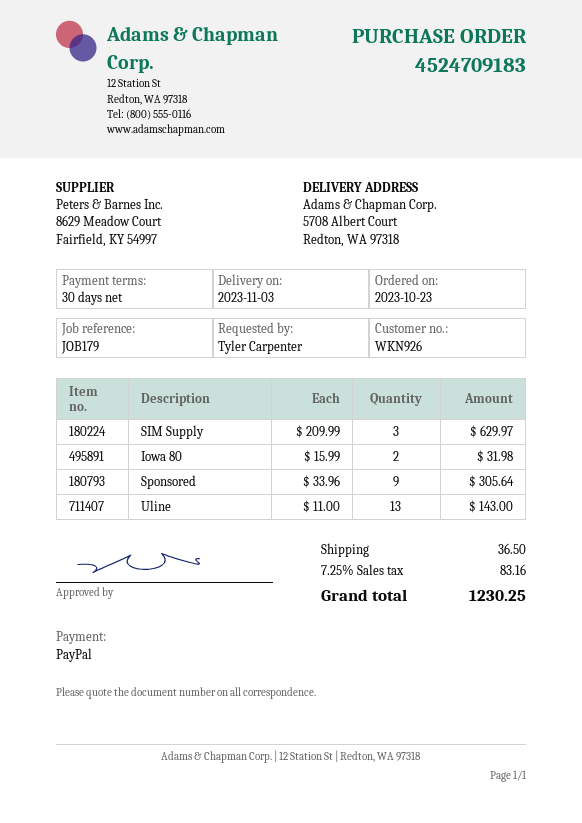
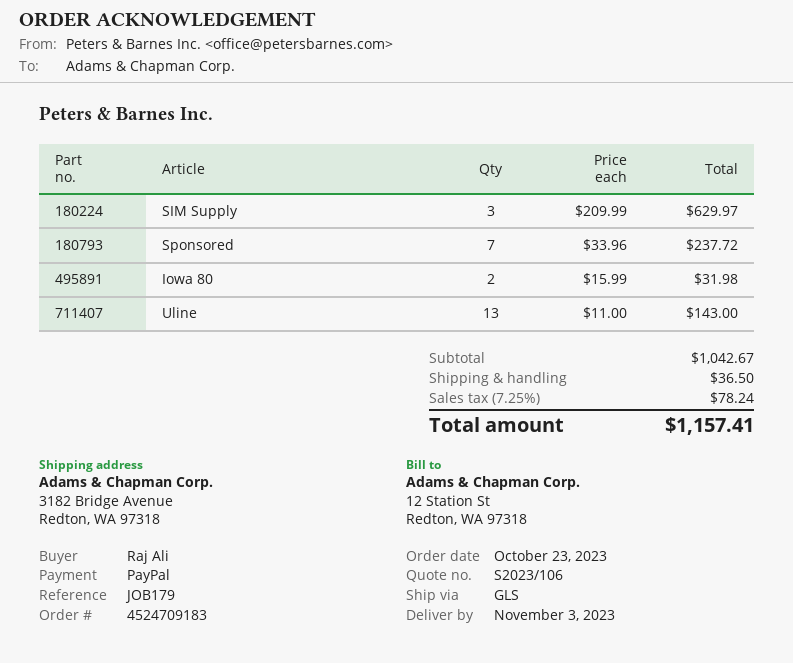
ordered by: Tyler Carpenter -> Raj Ali
ship to: 5708 Albert Court, Redton, WA 97318 -> 3182 Bridge Avenue, Redton, WA 97318
Sponsored: 9 x 33.96 = 305.64 -> 7 x 33.96 = 237.72
tax: 7.25% = 83.16 -> 7.25% = 78.24
total: 1230.25 -> 1157.41

